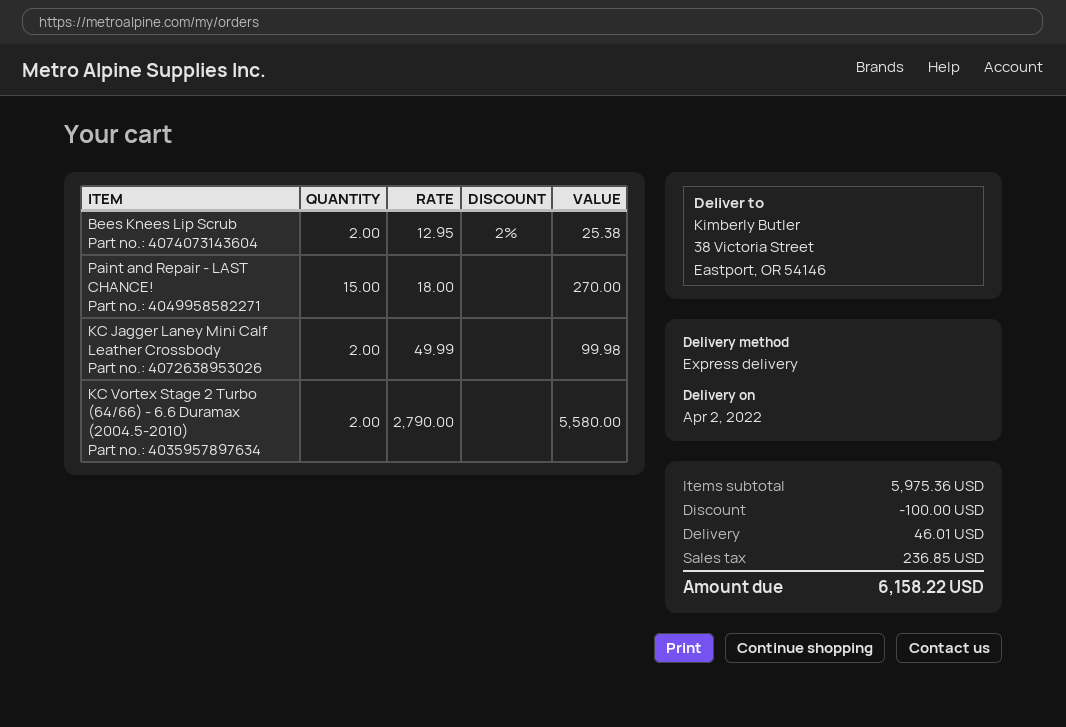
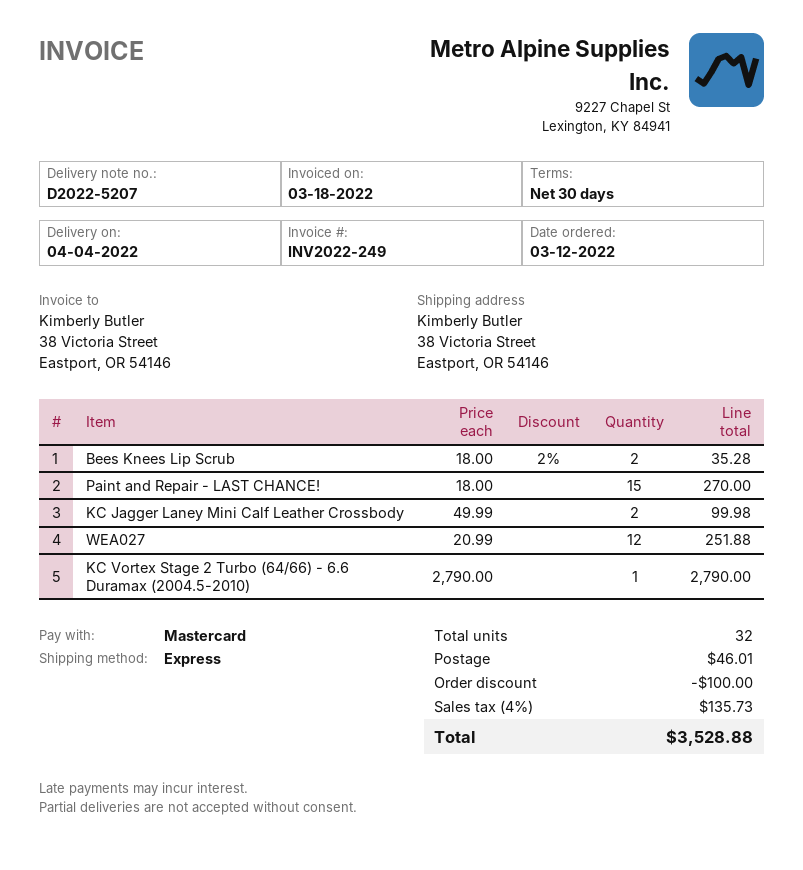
delivery date: 2022-04-02 -> 2022-04-04
Bees Knees Lip Scrub: 2 x 12.95 - 2% = 25.38 -> 2 x 18.00 - 2% = 35.28
KC Vortex Stage 2 Turbo (64/66) - 6.6 Duramax (2004.5-2010): 2 x 2790.00 = 5580.00 -> 1 x 2790.00 = 2790.00
WEA027: none -> 12 x 20.99 = 251.88
tax: 236.85 -> 135.73
total: 6158.22 -> 3528.88

